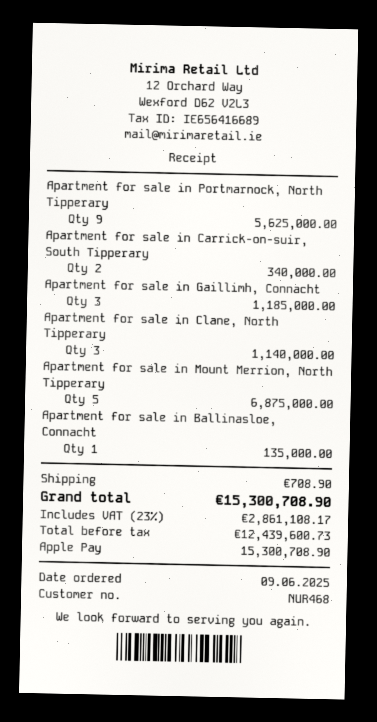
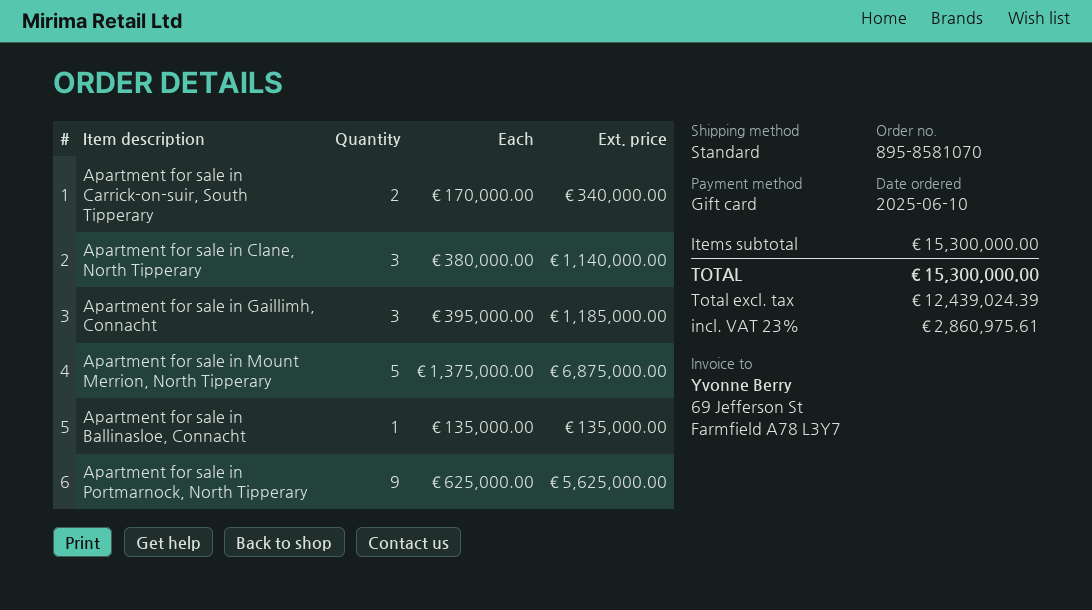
order date: 2025-06-09 -> 2025-06-10
payment method: Apple Pay -> gift card
shipping: 708.90 -> none
net: 12439600.73 -> 12439024.39
tax: 23% = 2861108.17 -> 23% = 2860975.61
total: 15300708.90 -> 15300000.00

